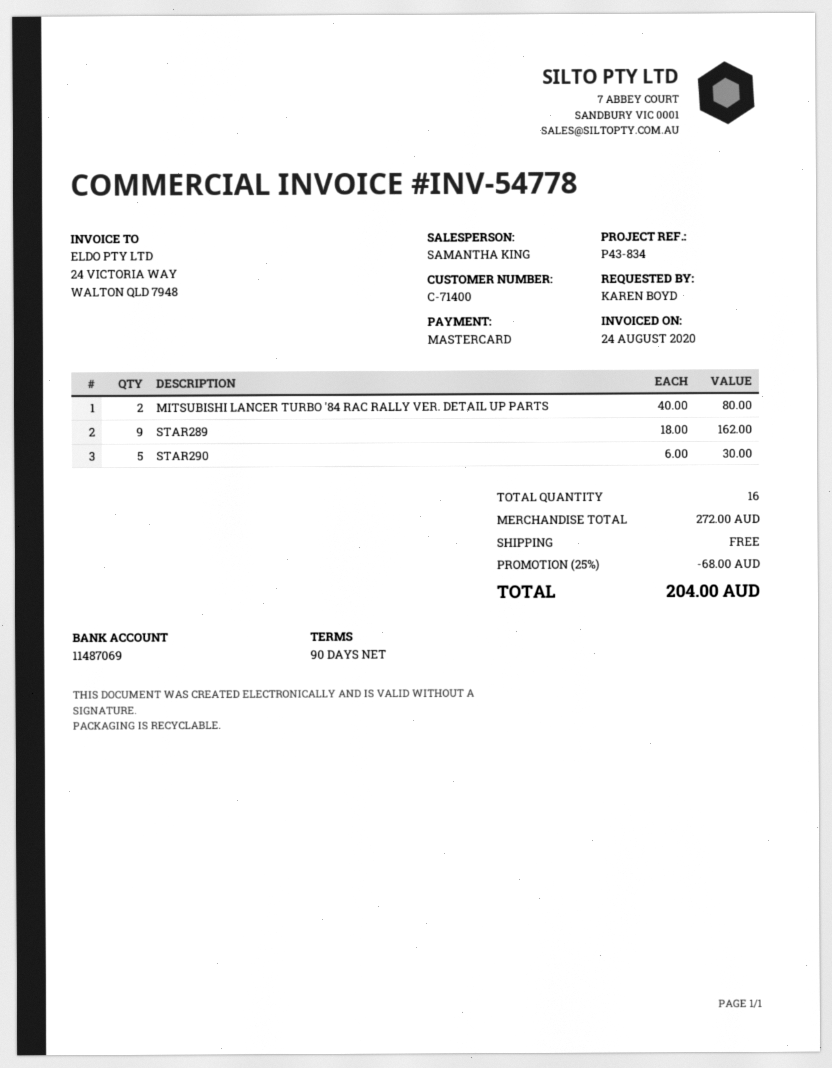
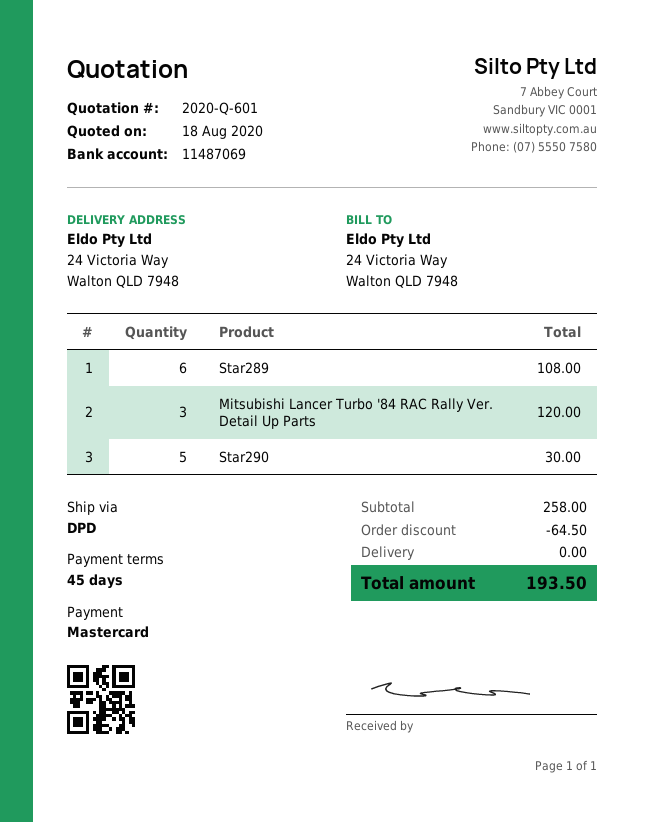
payment terms: 90 days -> 45 days
MITSUBISHI LANCER TURBO '84 RAC RALLY VER. DETAIL UP PARTS: 2 for 80.00 -> 3 for 120.00
STAR289: 9 for 162.00 -> 6 for 108.00
subtotal: 272.00 -> 258.00
discount: 68.00 -> 64.50
total: 204.00 -> 193.50

